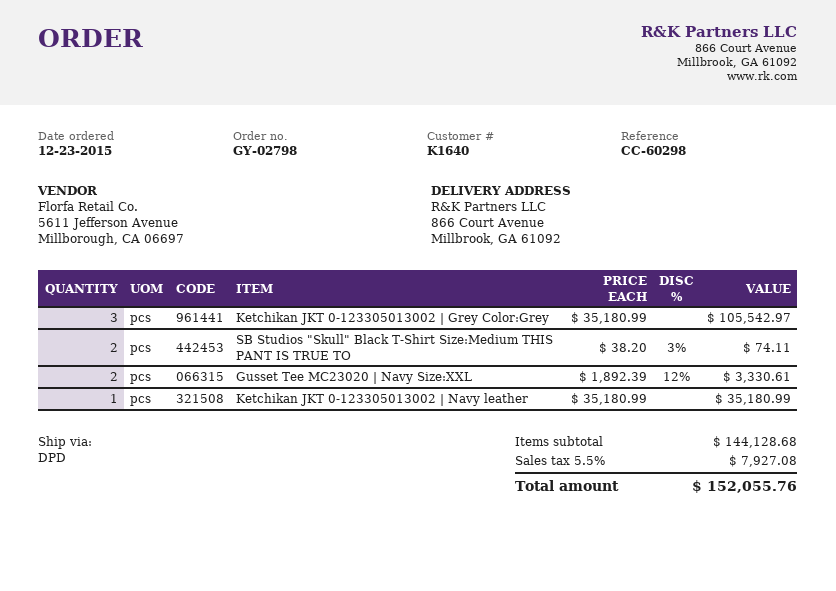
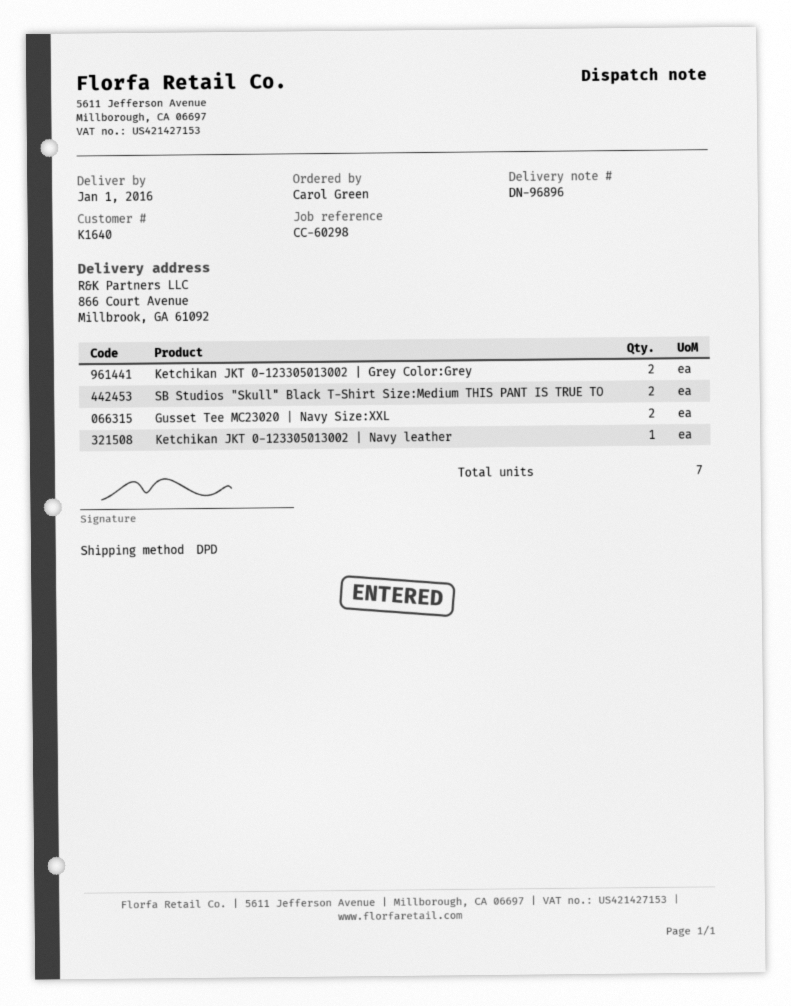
Ketchikan JKT 0-123305013002 | Grey Color:Grey: 3 -> 2

